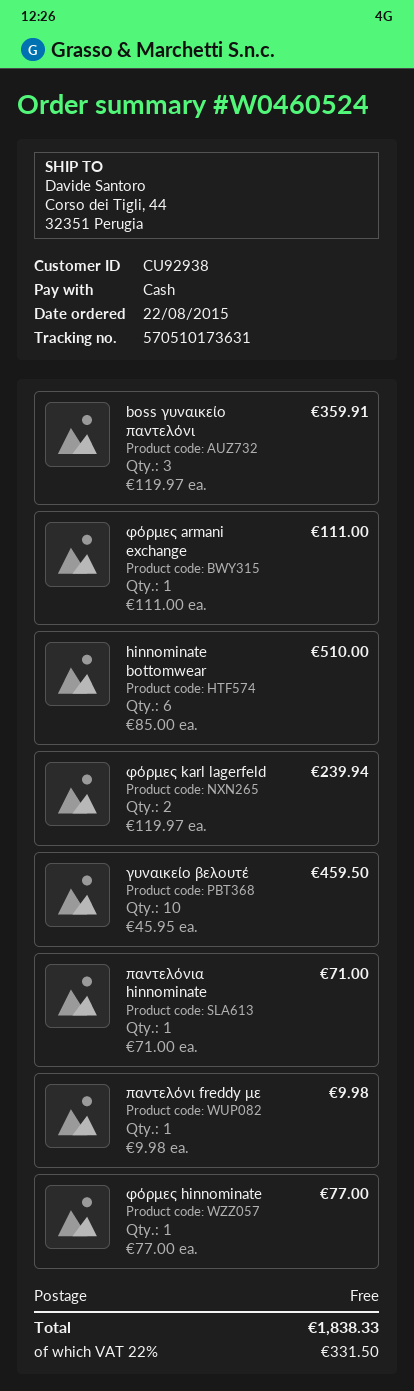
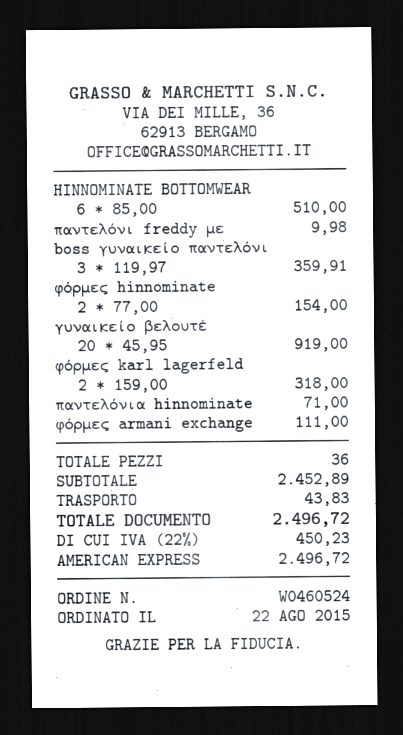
payment method: cash -> American Express
φόρμες karl lagerfeld: 2 x 119.97 = 239.94 -> 2 x 159.00 = 318.00
γυναικείο βελουτέ: 10 x 45.95 = 459.50 -> 20 x 45.95 = 919.00
φόρμες hinnominate: 1 x 77.00 = 77.00 -> 2 x 77.00 = 154.00
shipping: 0.00 -> 43.83
tax: 22% = 331.50 -> 22% = 450.23
total: 1838.33 -> 2496.72

